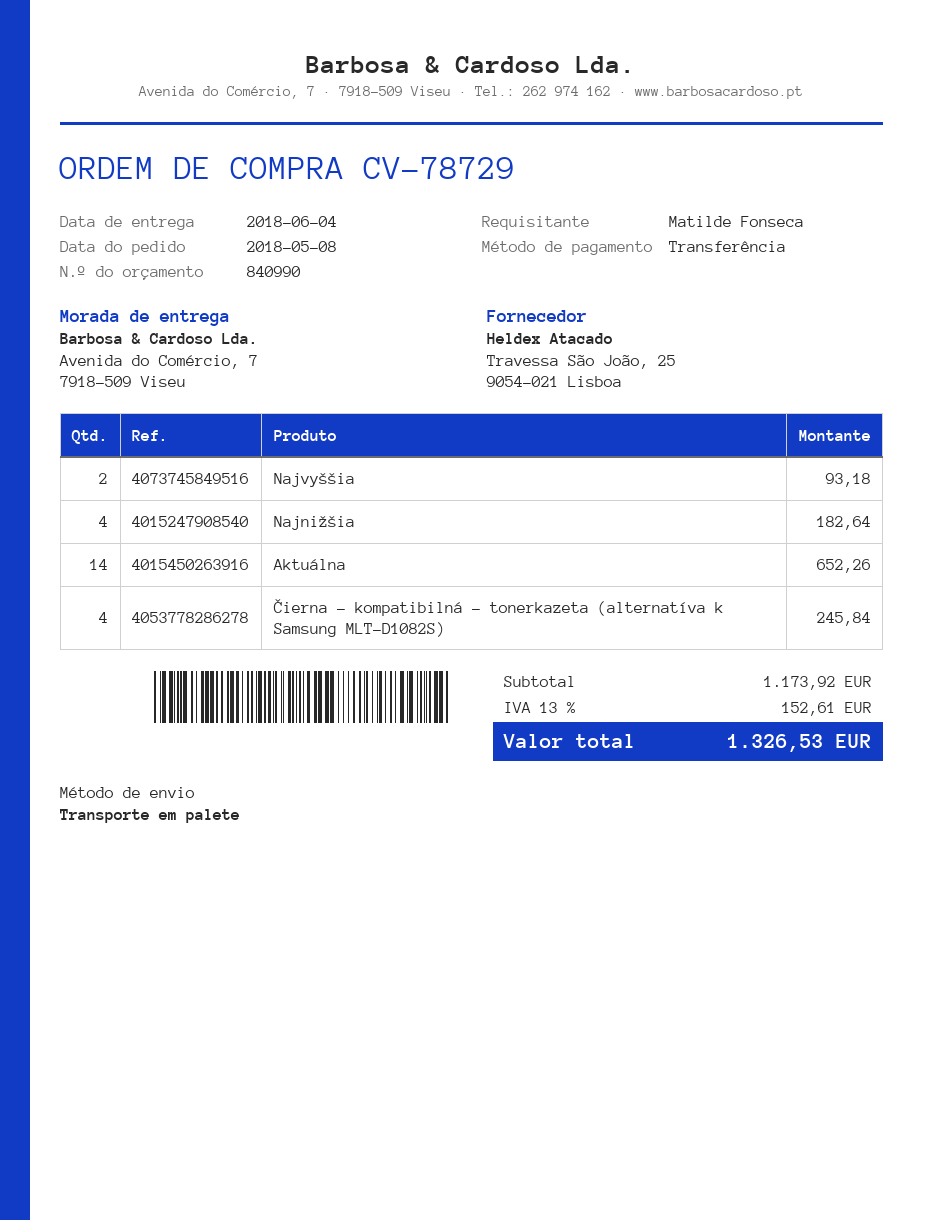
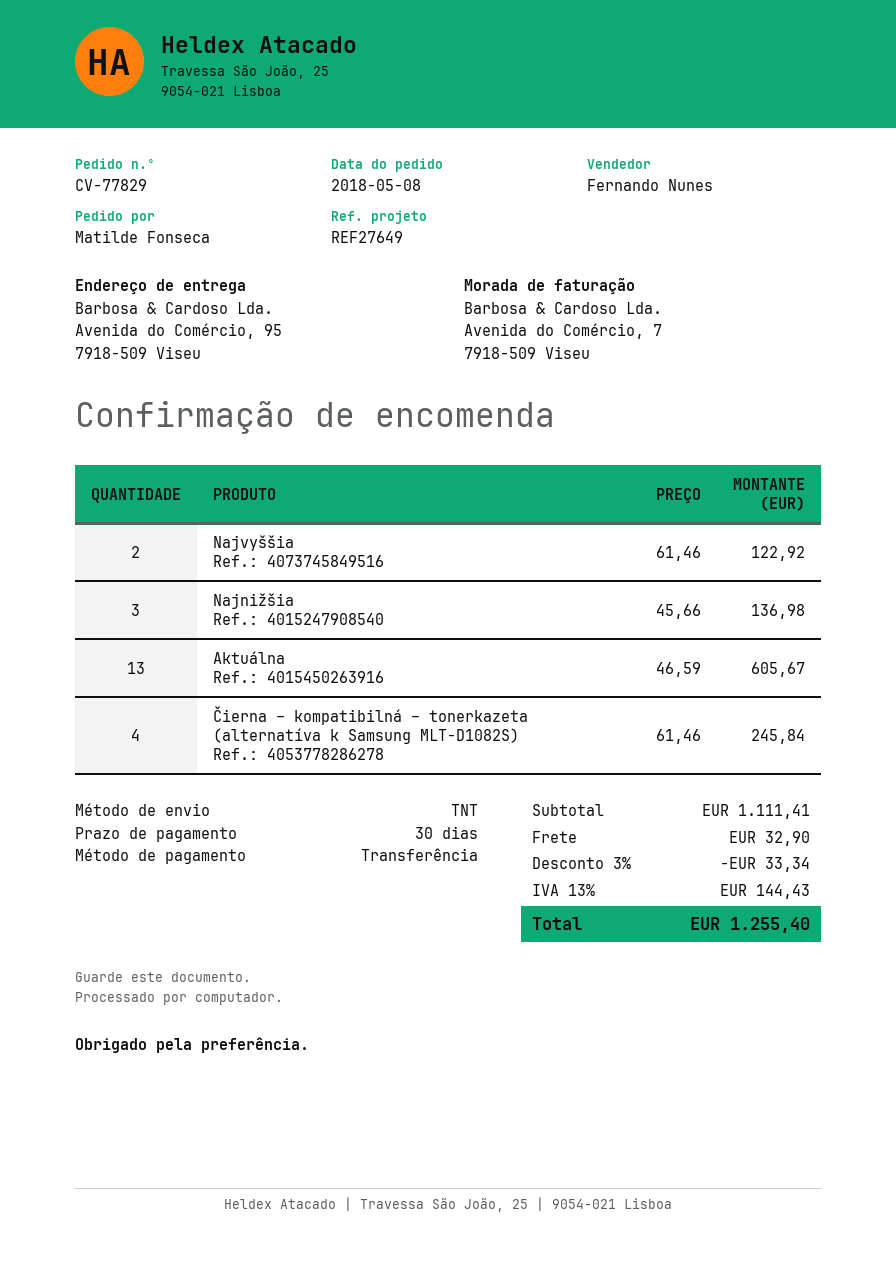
order number: CV-78729 -> CV-77829
shipping method: pallet freight -> TNT
ship to: Avenida do Comércio, 7, 7918-509 Viseu -> Avenida do Comércio, 95, 7918-509 Viseu
Najvyššia: 2 for 93.18 -> 2 for 122.92
Najnižšia: 4 for 182.64 -> 3 for 136.98
Aktuálna: 14 for 652.26 -> 13 for 605.67
subtotal: 1173.92 -> 1111.41
discount: none -> 3% = 33.34
shipping: none -> 32.90
tax: 13% = 152.61 -> 13% = 144.43
total: 1326.53 -> 1255.40

